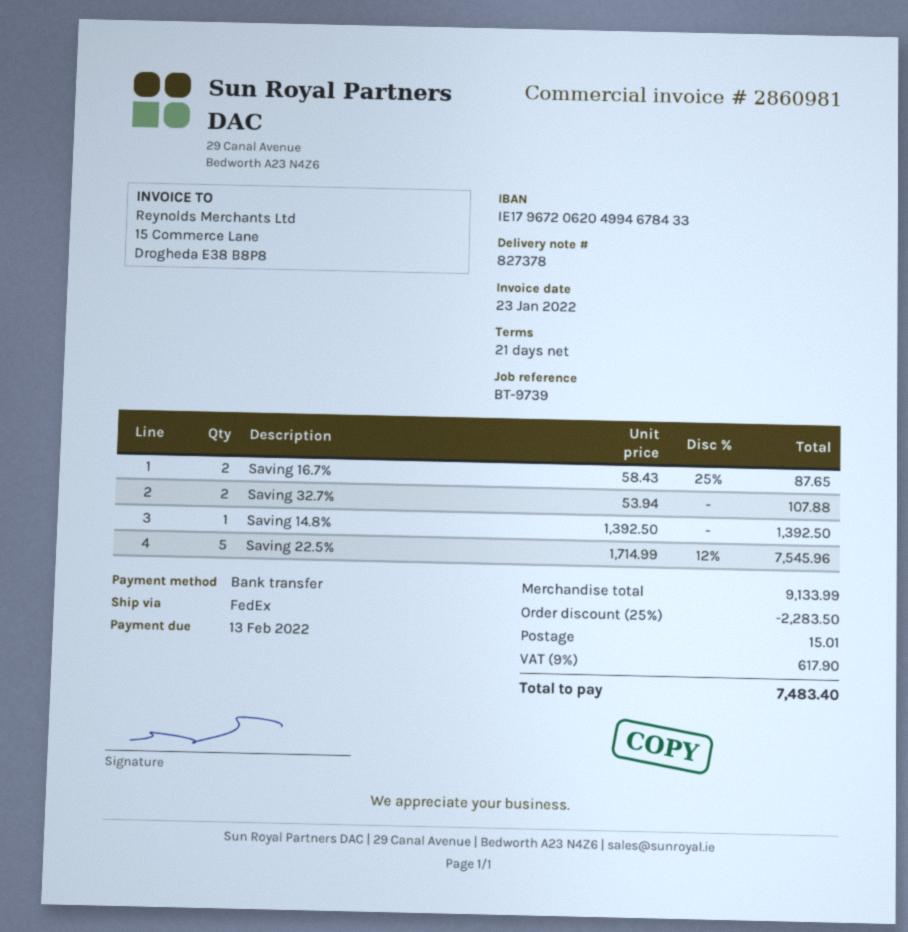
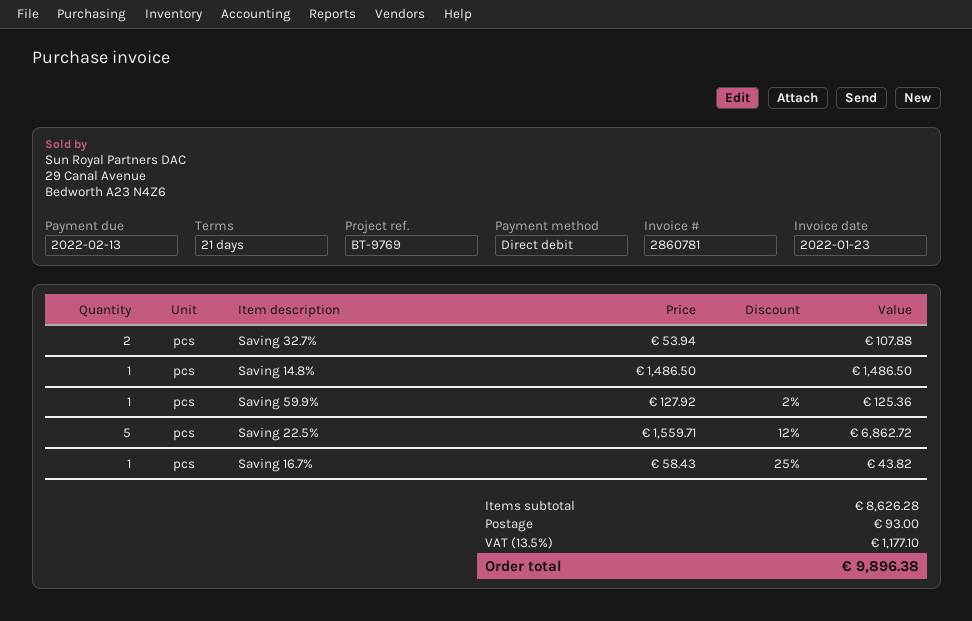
invoice number: 2860981 -> 2860781
reference: BT-9739 -> BT-9769
payment method: bank transfer -> direct debit
Saving 16.7%: 2 x 58.43 - 25% = 87.65 -> 1 x 58.43 - 25% = 43.82
Saving 14.8%: 1 x 1392.50 = 1392.50 -> 1 x 1486.50 = 1486.50
Saving 22.5%: 5 x 1714.99 - 12% = 7545.96 -> 5 x 1559.71 - 12% = 6862.72
Saving 59.9%: none -> 1 x 127.92 - 2% = 125.36
subtotal: 9133.99 -> 8626.28
discount: 25% = 2283.50 -> none
shipping: 15.01 -> 93.00
tax: 9% = 617.90 -> 13.5% = 1177.10
total: 7483.40 -> 9896.38

